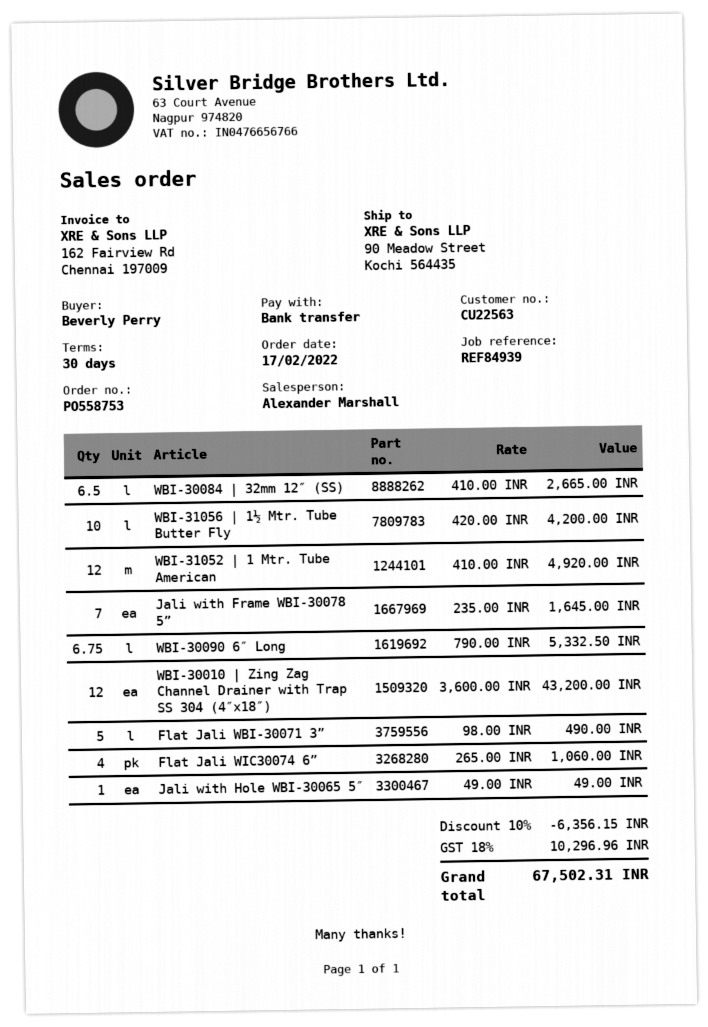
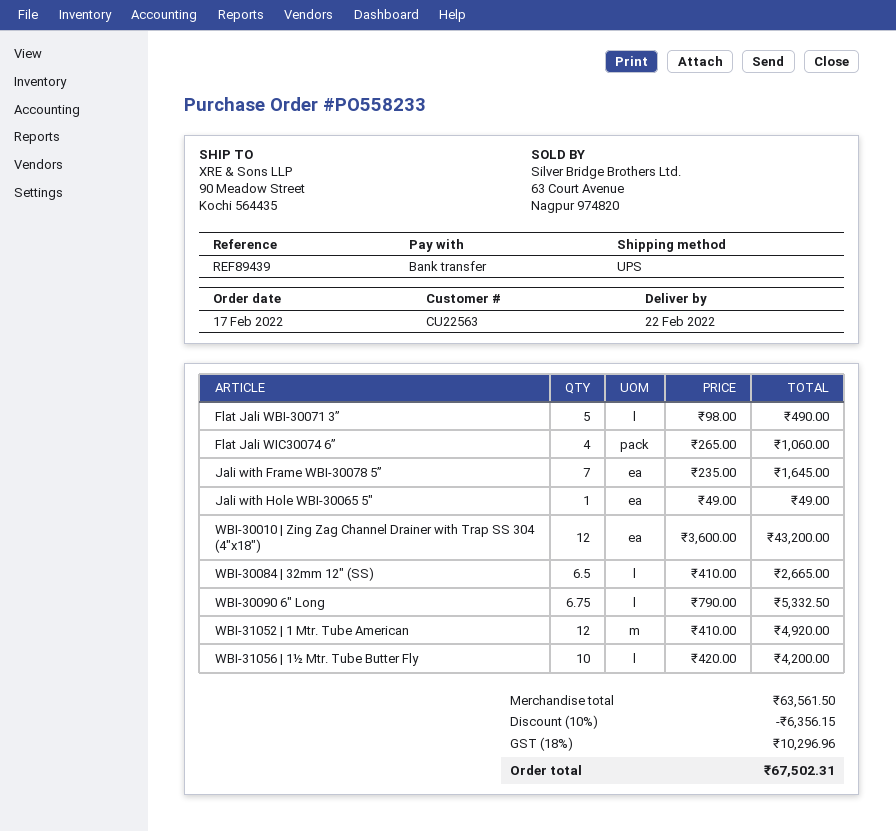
order number: PO558753 -> PO558233
reference: REF84939 -> REF89439

